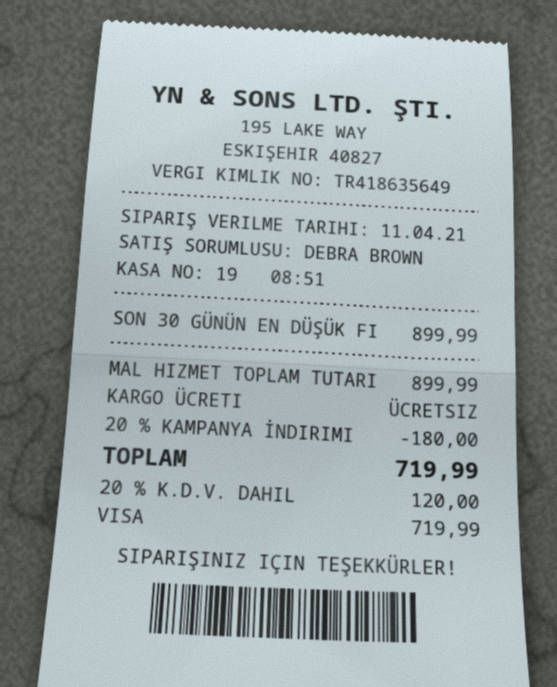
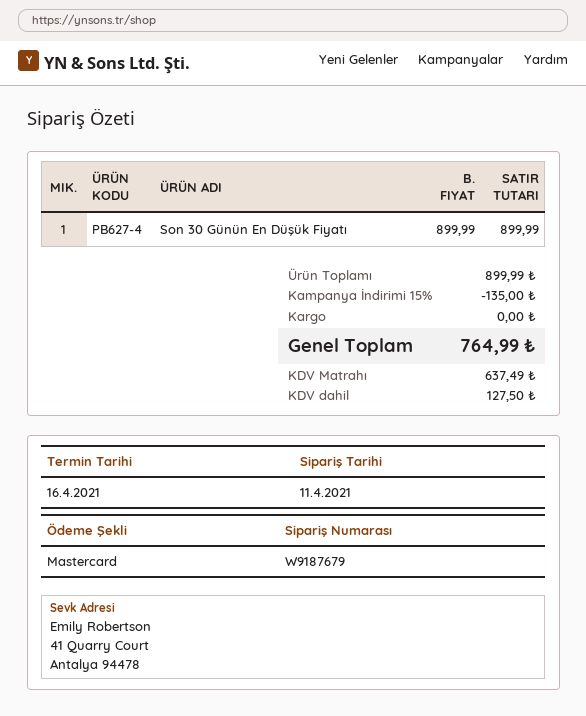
payment method: Visa -> Mastercard
discount: 20% = 180.00 -> 15% = 135.00
tax: 120.00 -> 127.50
total: 719.99 -> 764.99

